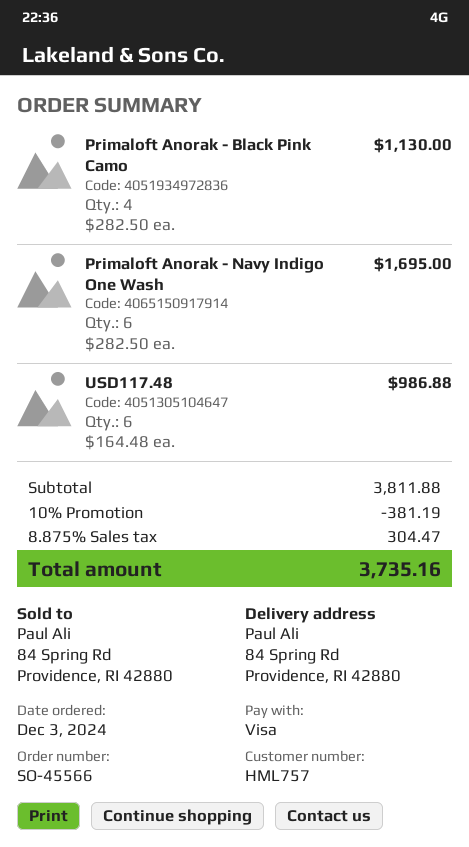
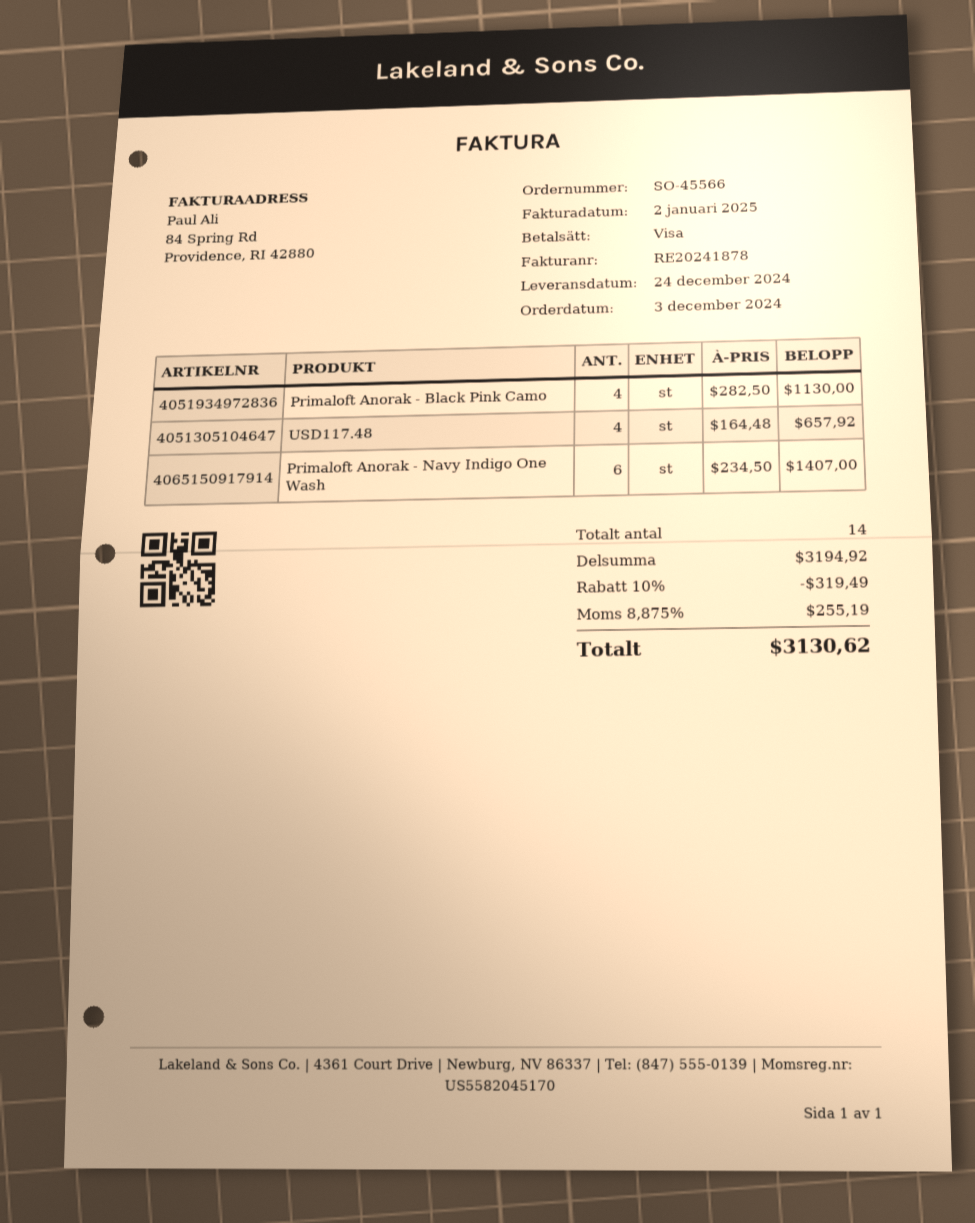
Primaloft Anorak - Navy Indigo One Wash: 6 x 282.50 = 1695.00 -> 6 x 234.50 = 1407.00
USD117.48: 6 x 164.48 = 986.88 -> 4 x 164.48 = 657.92
subtotal: 3811.88 -> 3194.92
discount: 10% = 381.19 -> 10% = 319.49
tax: 8.875% = 304.47 -> 8.875% = 255.19
total: 3735.16 -> 3130.62

